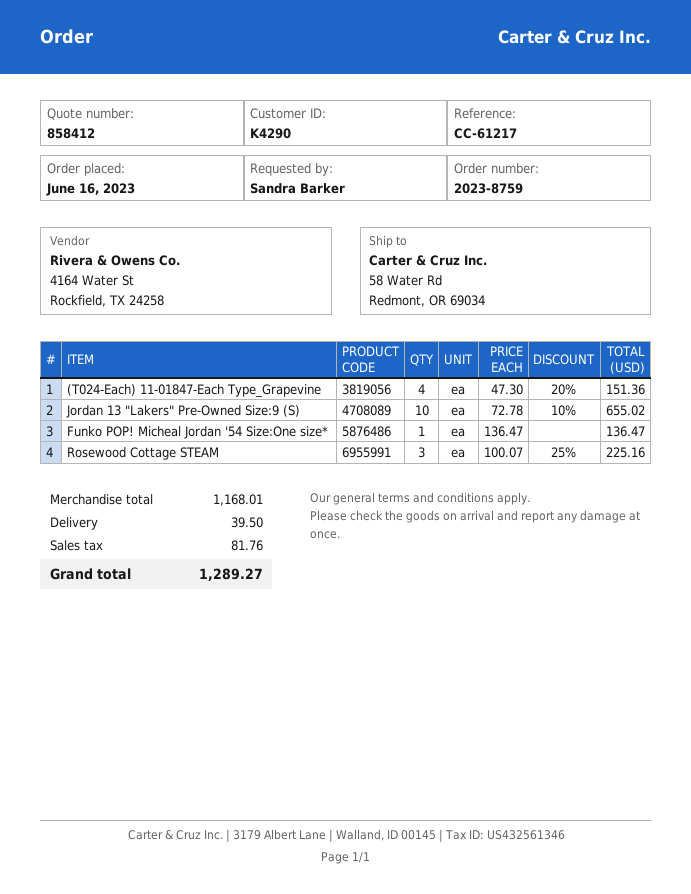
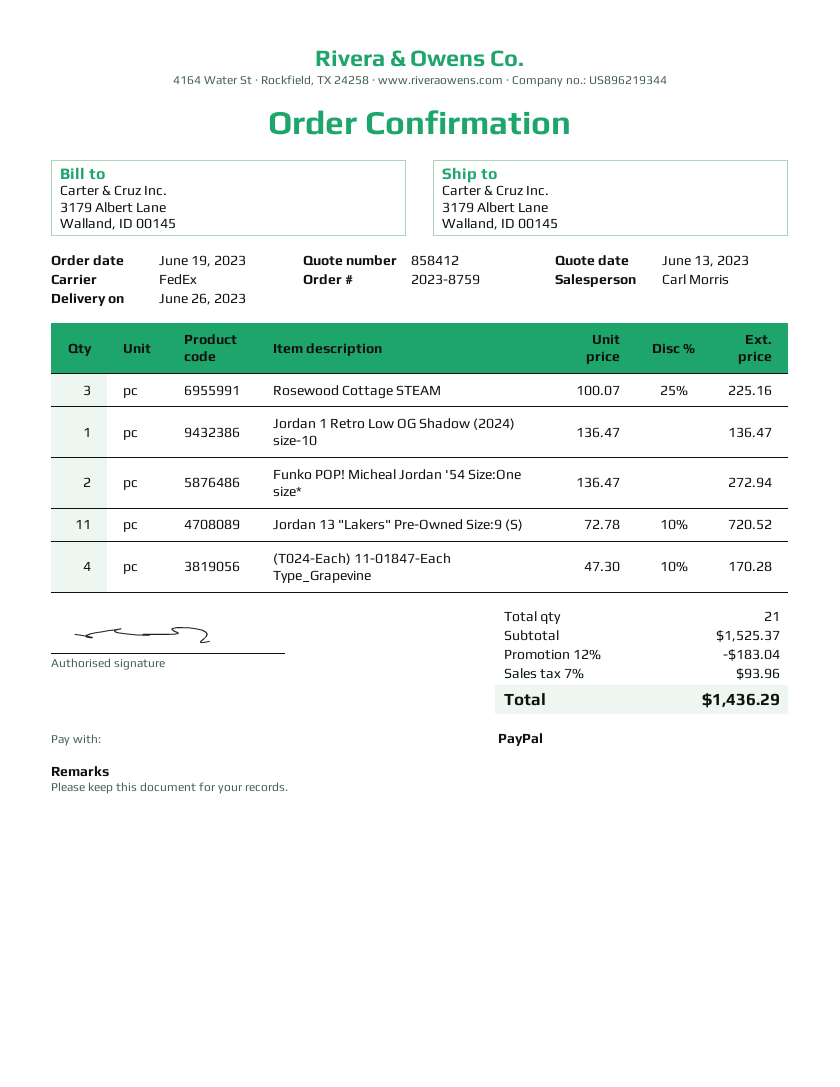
order date: 2023-06-16 -> 2023-06-19
ship to: 58 Water Rd, Redmont, OR 69034 -> 3179 Albert Lane, Walland, ID 00145
(T024-Each) 11-01847-Each Type_Grapevine: 4 x 47.30 - 20% = 151.36 -> 4 x 47.30 - 10% = 170.28
Jordan 13 "Lakers" Pre-Owned Size:9 (S): 10 x 72.78 - 10% = 655.02 -> 11 x 72.78 - 10% = 720.52
Funko POP! Micheal Jordan '54 Size:One size*: 1 x 136.47 = 136.47 -> 2 x 136.47 = 272.94
Jordan 1 Retro Low OG Shadow (2024) size-10: none -> 1 x 136.47 = 136.47
subtotal: 1168.01 -> 1525.37
discount: none -> 12% = 183.04
shipping: 39.50 -> none
tax: 81.76 -> 93.96
total: 1289.27 -> 1436.29

